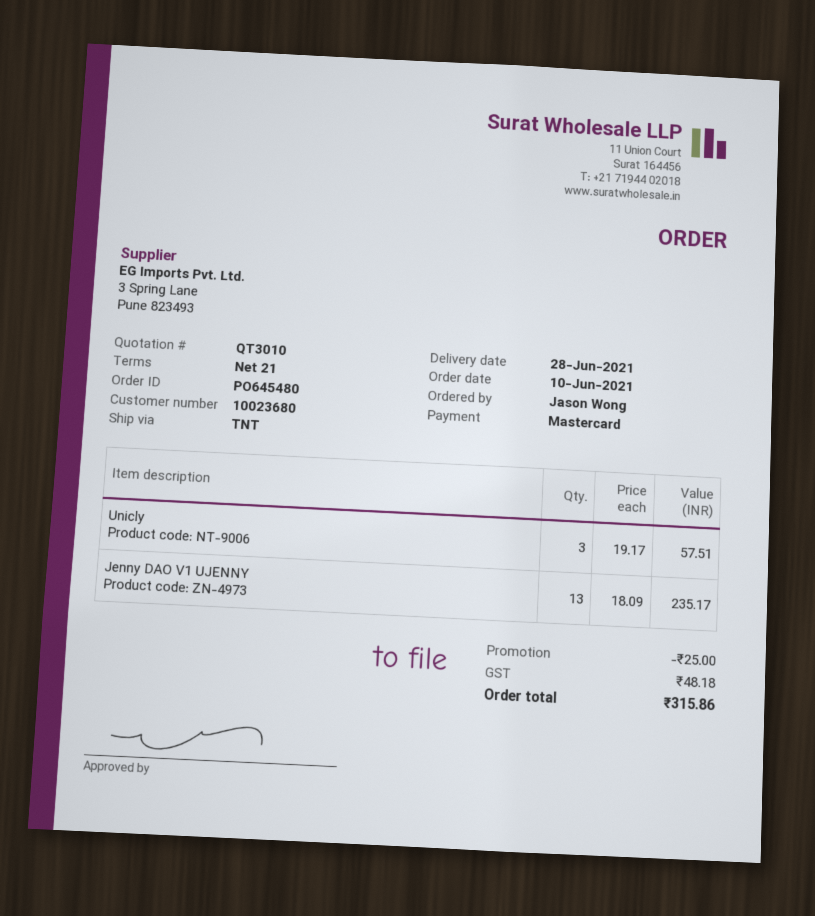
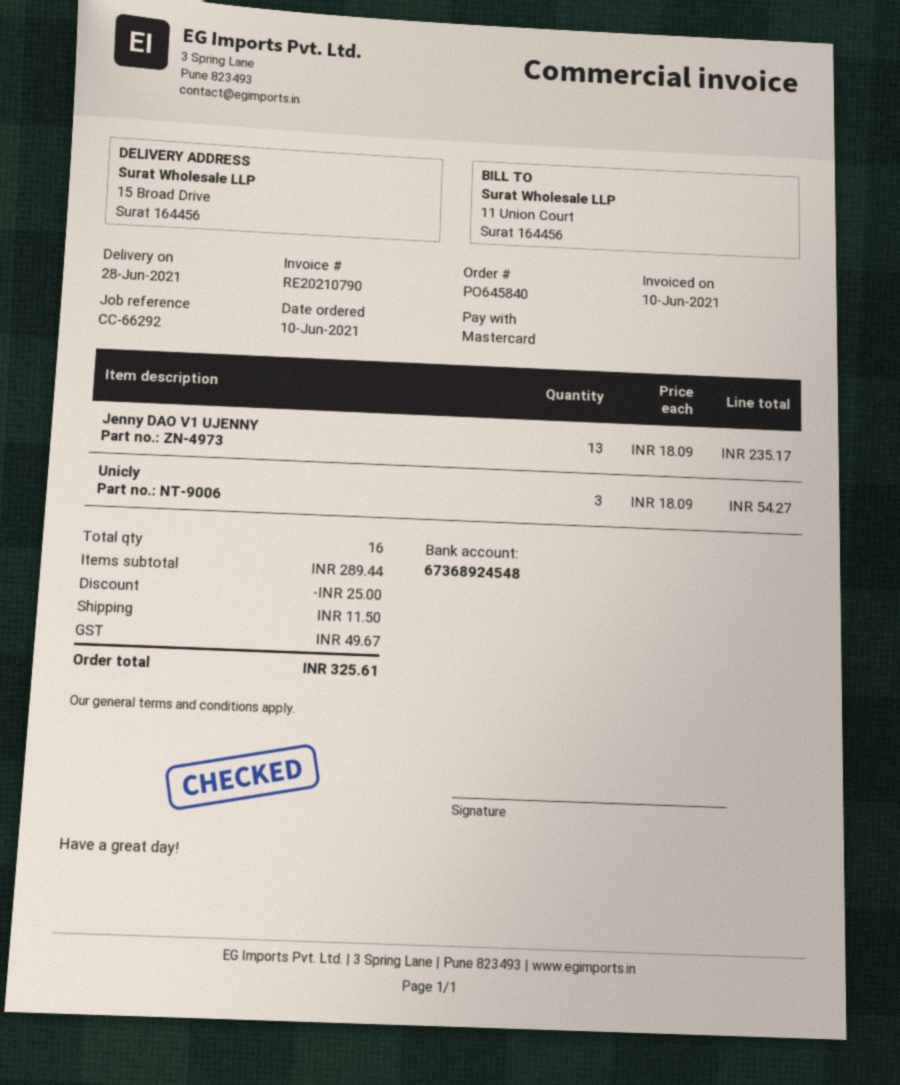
order number: PO645480 -> PO645840
Unicly: 3 x 19.17 = 57.51 -> 3 x 18.09 = 54.27
shipping: none -> 11.50
tax: 48.18 -> 49.67
total: 315.86 -> 325.61

